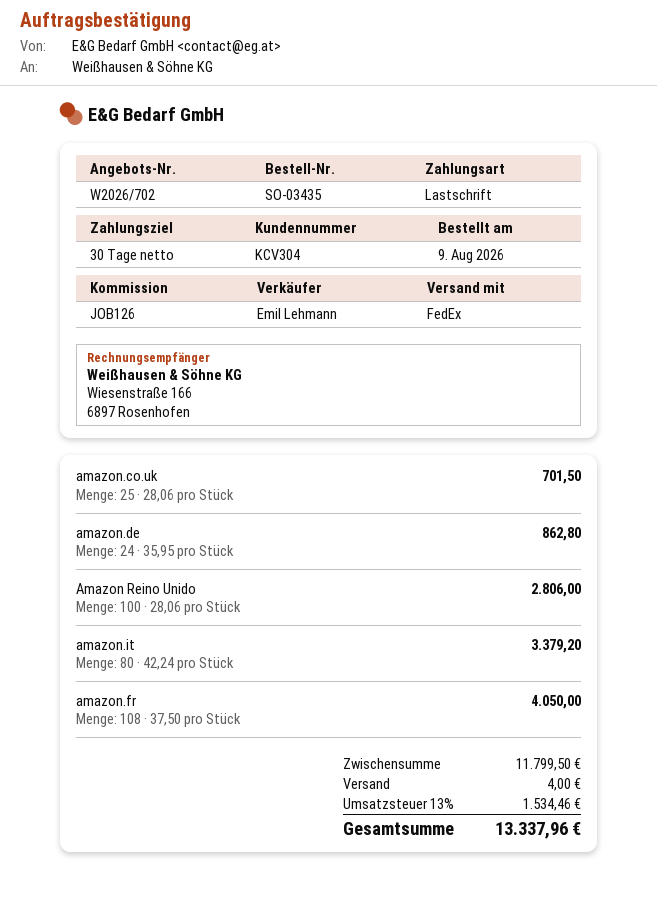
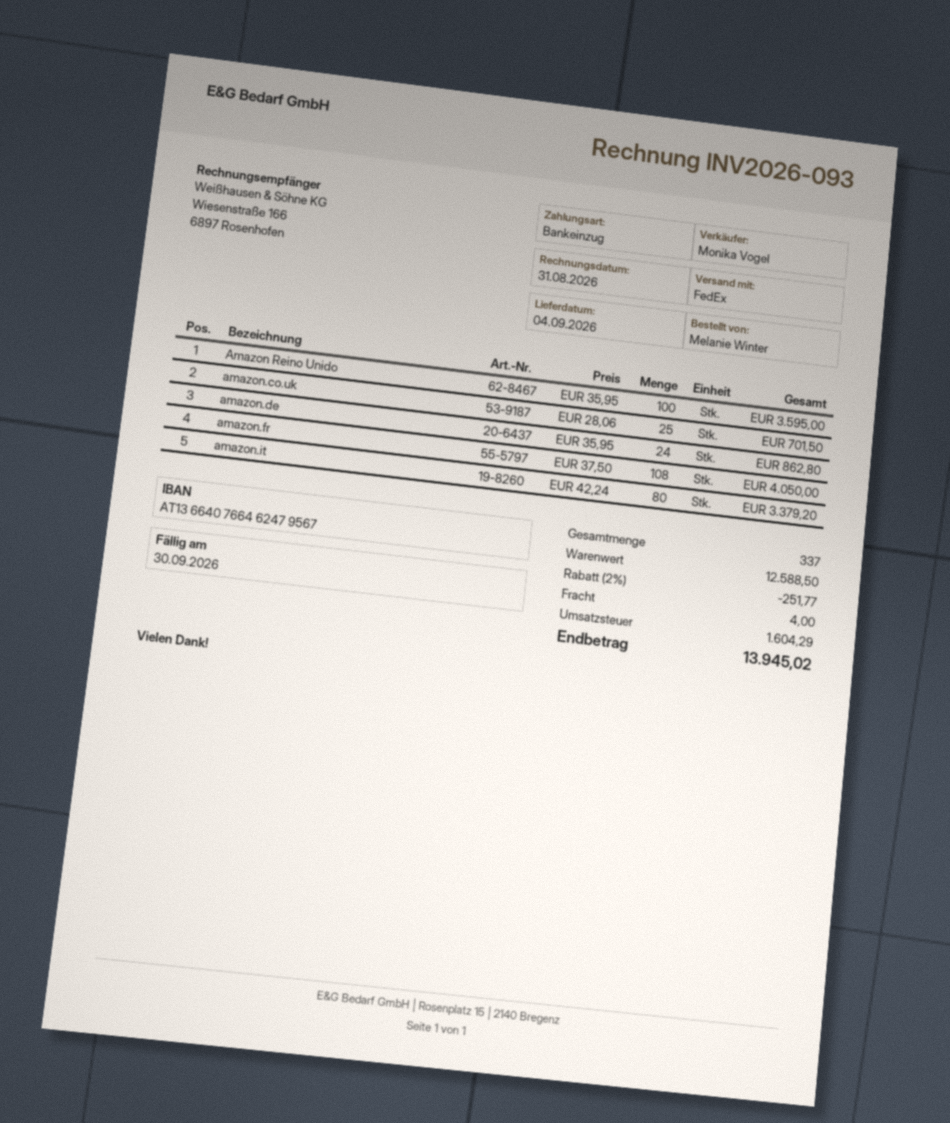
sales rep: Emil Lehmann -> Monika Vogel
Amazon Reino Unido: 100 x 28.06 = 2806.00 -> 100 x 35.95 = 3595.00
subtotal: 11799.50 -> 12588.50
discount: none -> 2% = 251.77
tax: 1534.46 -> 1604.29
total: 13337.96 -> 13945.02

